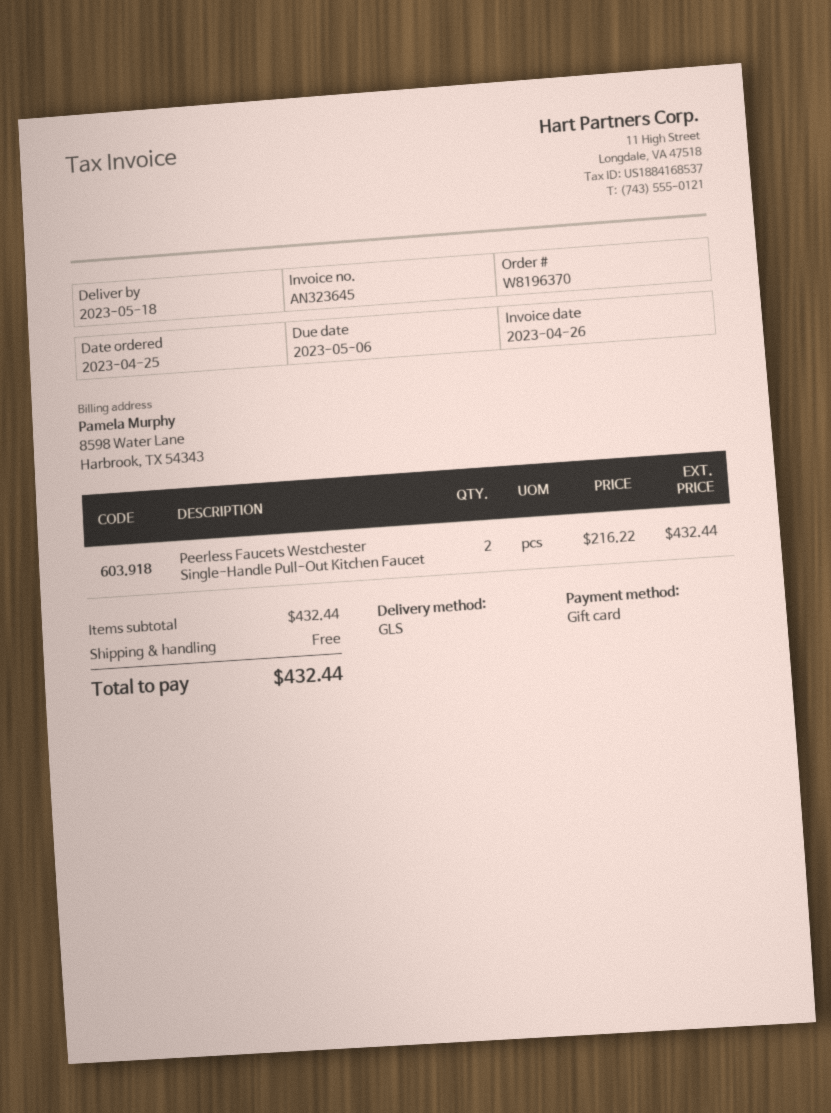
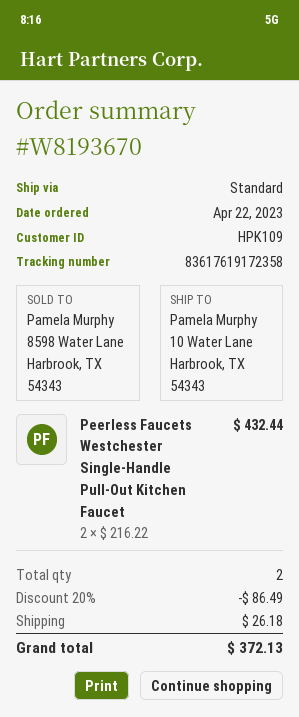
order number: W8196370 -> W8193670
order date: 2023-04-25 -> 2023-04-22
shipping method: GLS -> standard
discount: none -> 20% = 86.49
shipping: 0.00 -> 26.18
total: 432.44 -> 372.13

